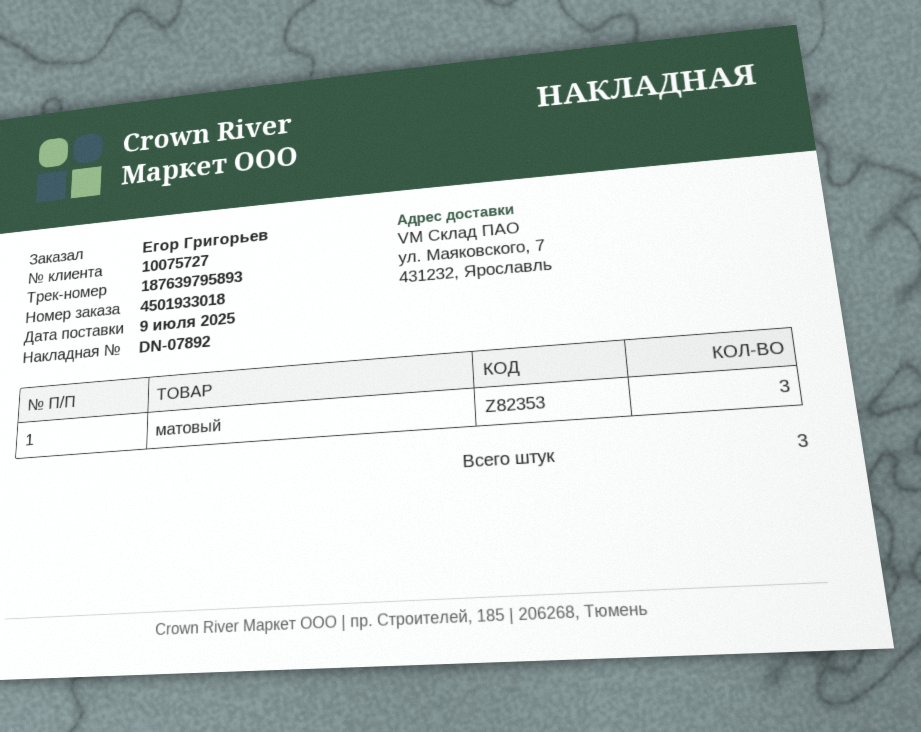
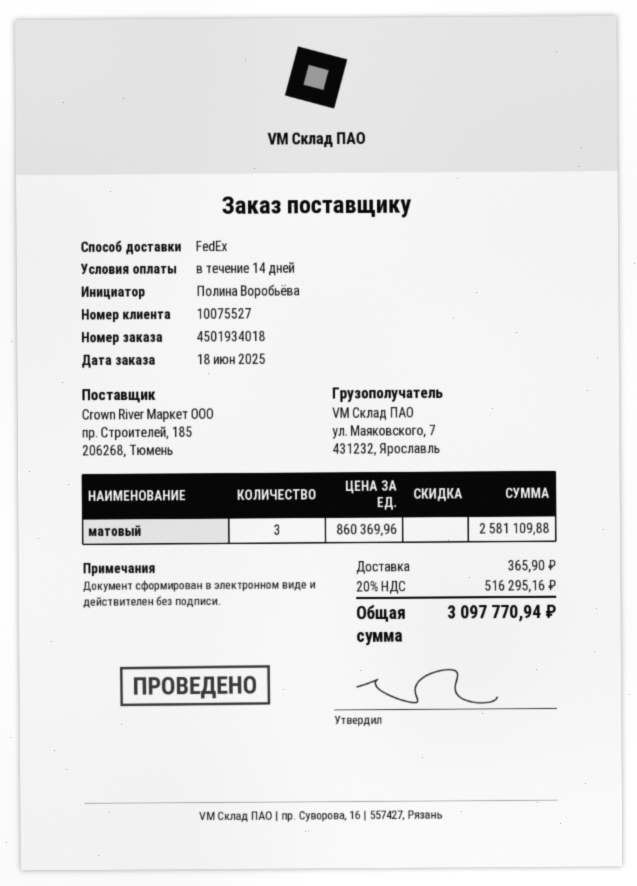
order number: 4501933018 -> 4501934018
customer number: 10075727 -> 10075527
ordered by: Егор Григорьев -> Полина Воробьёва

